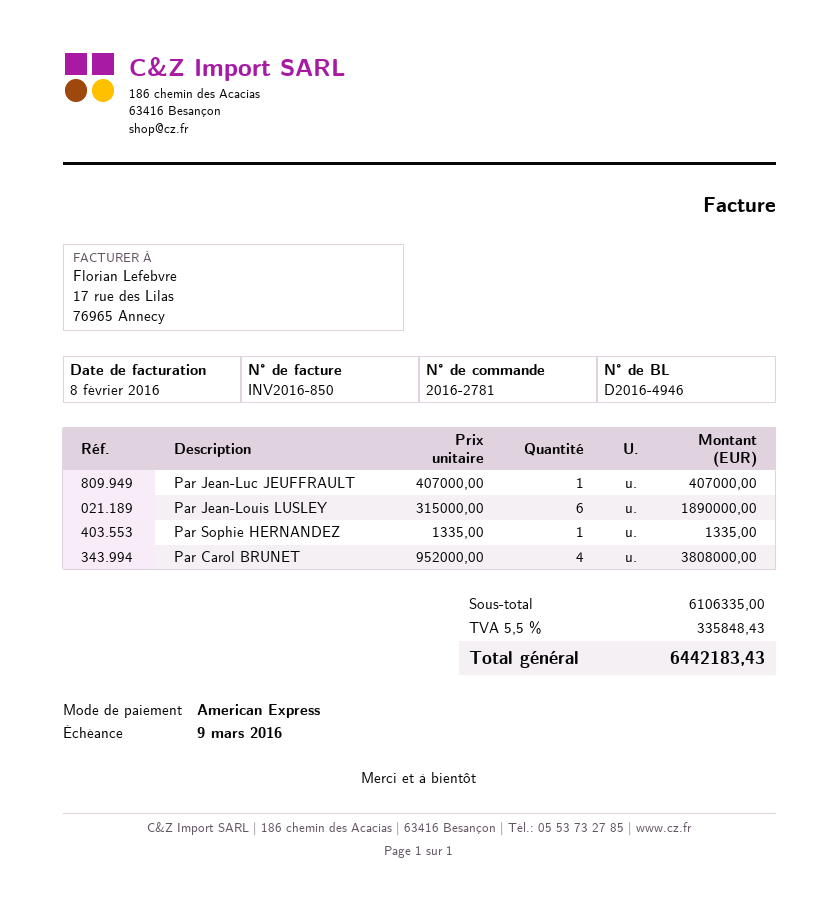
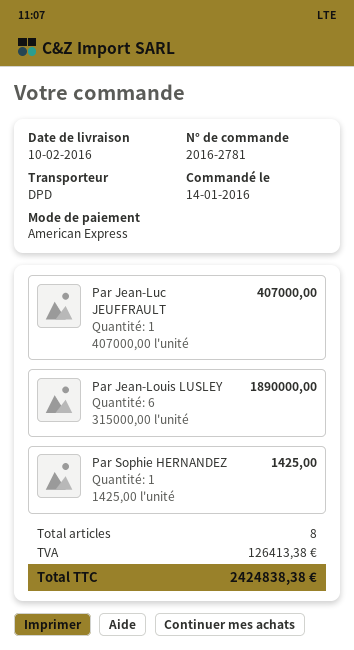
Par Sophie HERNANDEZ: 1 x 1335.00 = 1335.00 -> 1 x 1425.00 = 1425.00
Par Carol BRUNET: 4 x 952000.00 = 3808000.00 -> none
tax: 335848.43 -> 126413.38
total: 6442183.43 -> 2424838.38

